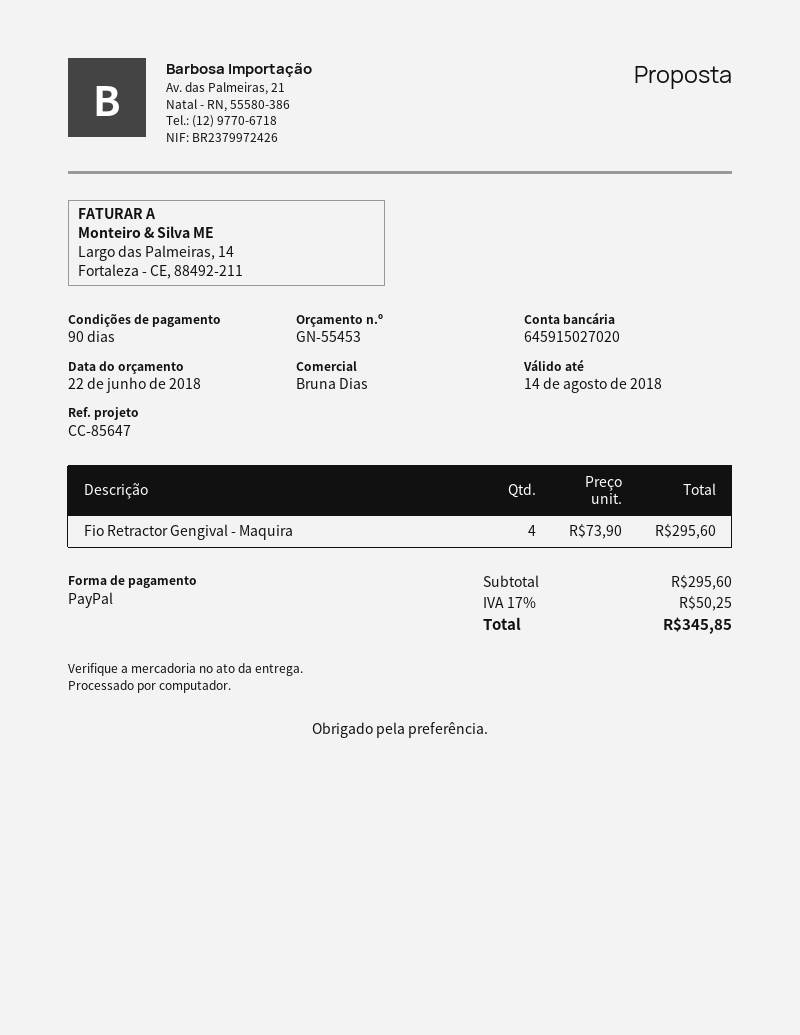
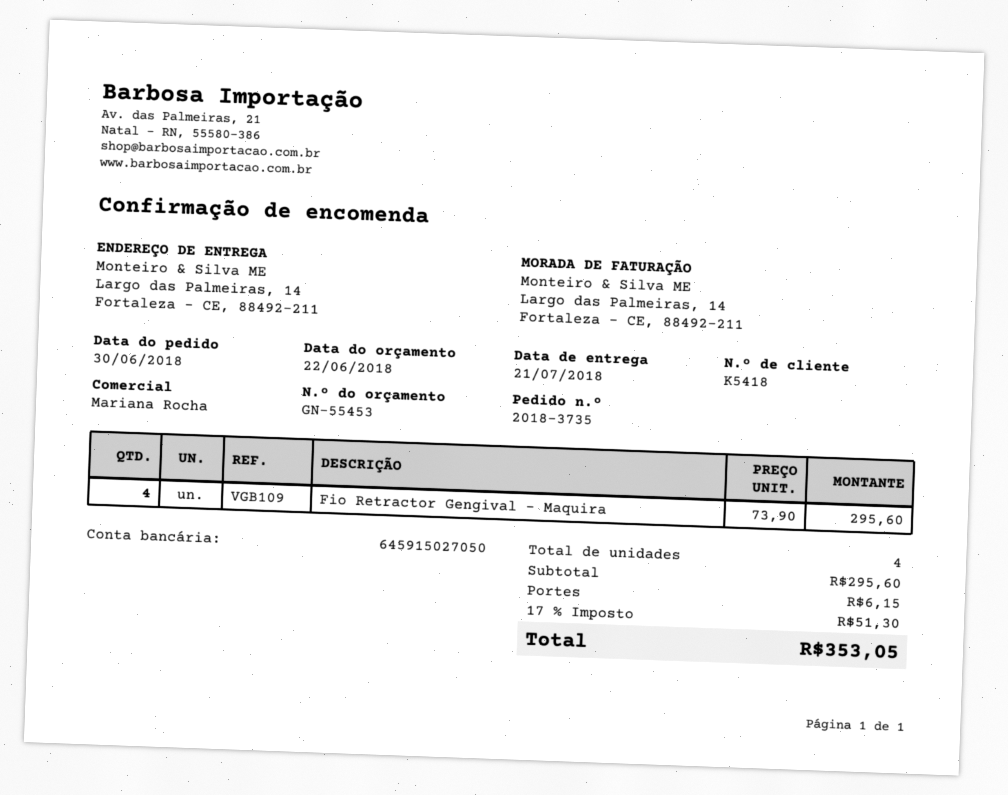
sales rep: Bruna Dias -> Mariana Rocha
bank account: 645915027020 -> 645915027050
shipping: none -> 6.15
tax: 17% = 50.25 -> 17% = 51.30
total: 345.85 -> 353.05

